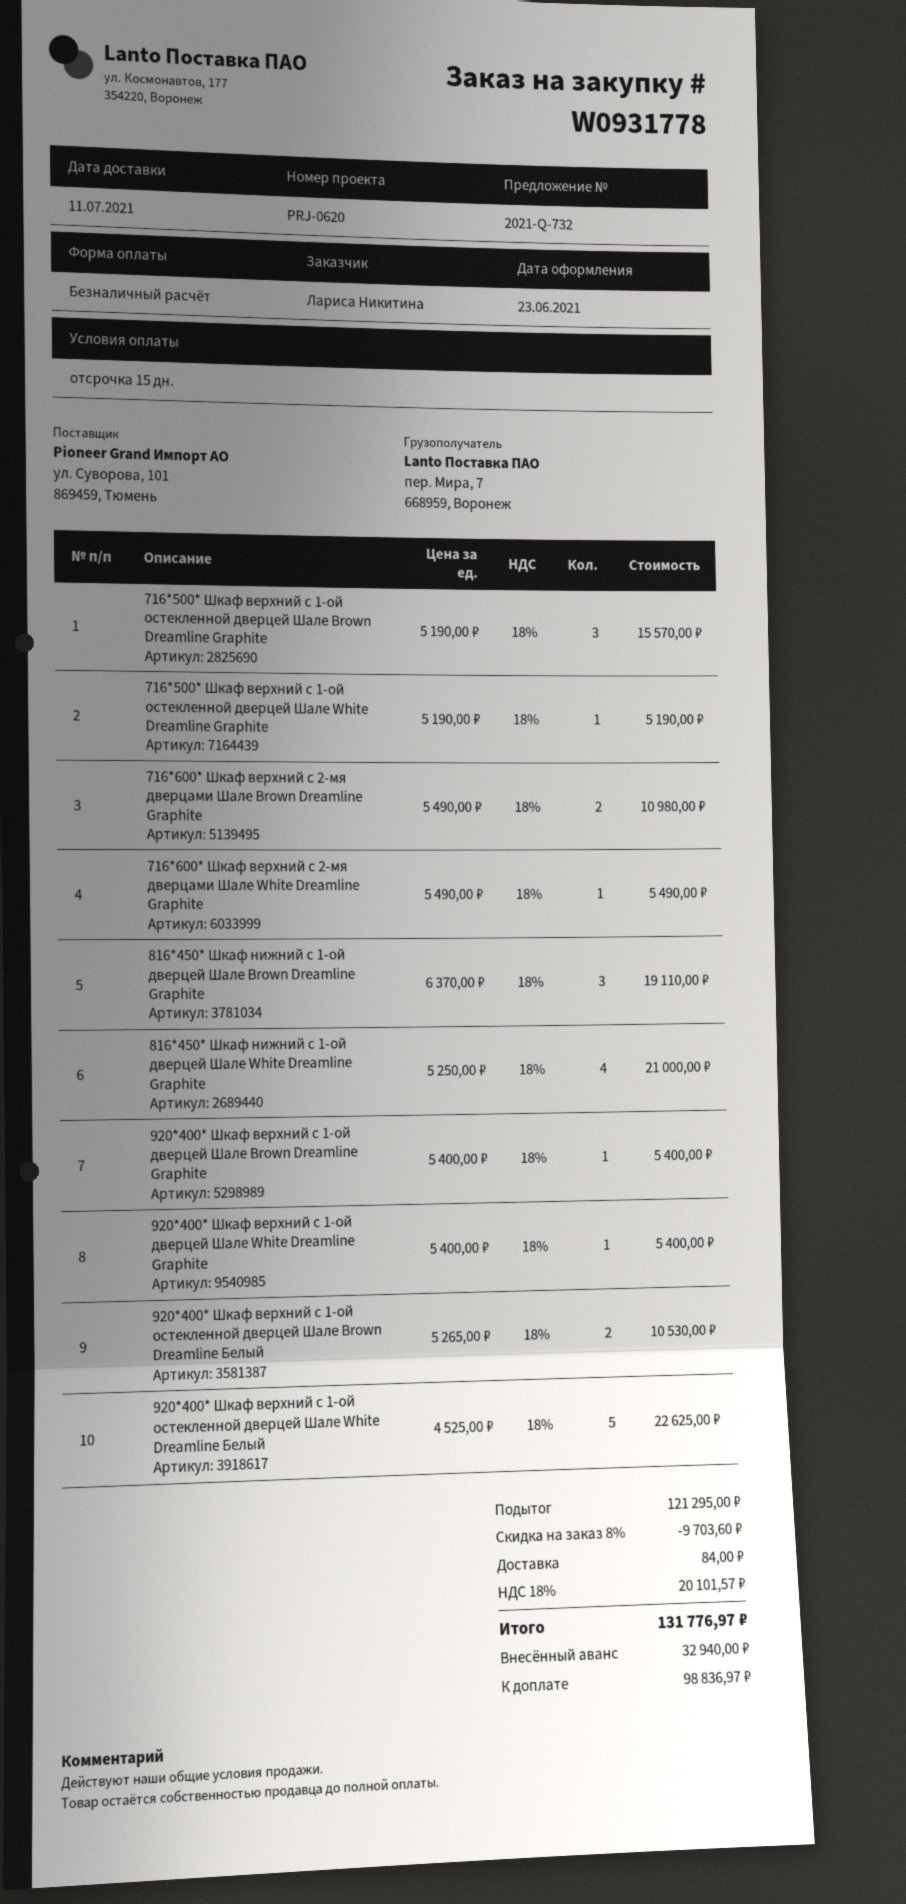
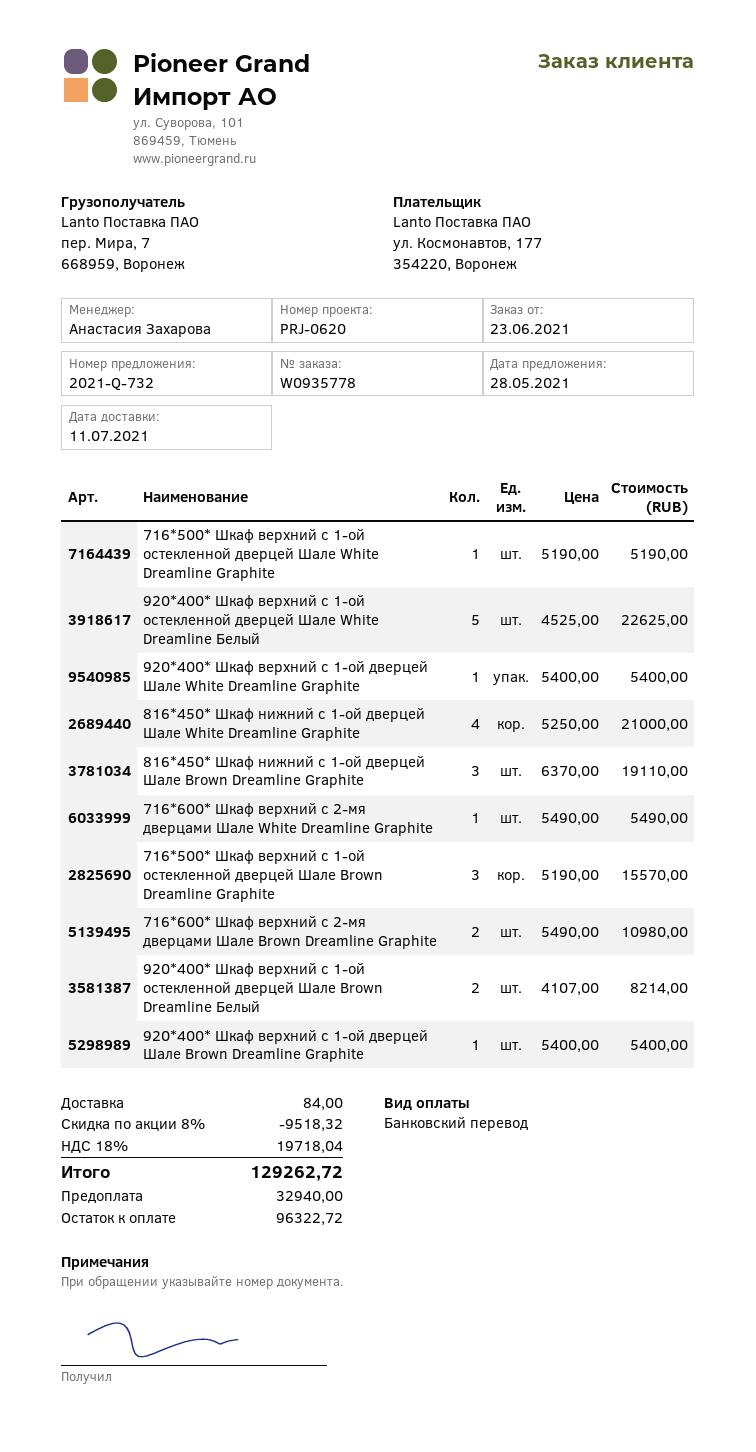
order number: W0931778 -> W0935778
920*400* Шкаф верхний с 1-ой остекленной дверцей Шале Brown Dreamline Белый: 2 x 5265.00 = 10530.00 -> 2 x 4107.00 = 8214.00
discount: 8% = 9703.60 -> 8% = 9518.32
tax: 18% = 20101.57 -> 18% = 19718.04
total: 131776.97 -> 129262.72
balance: 98836.97 -> 96322.72

